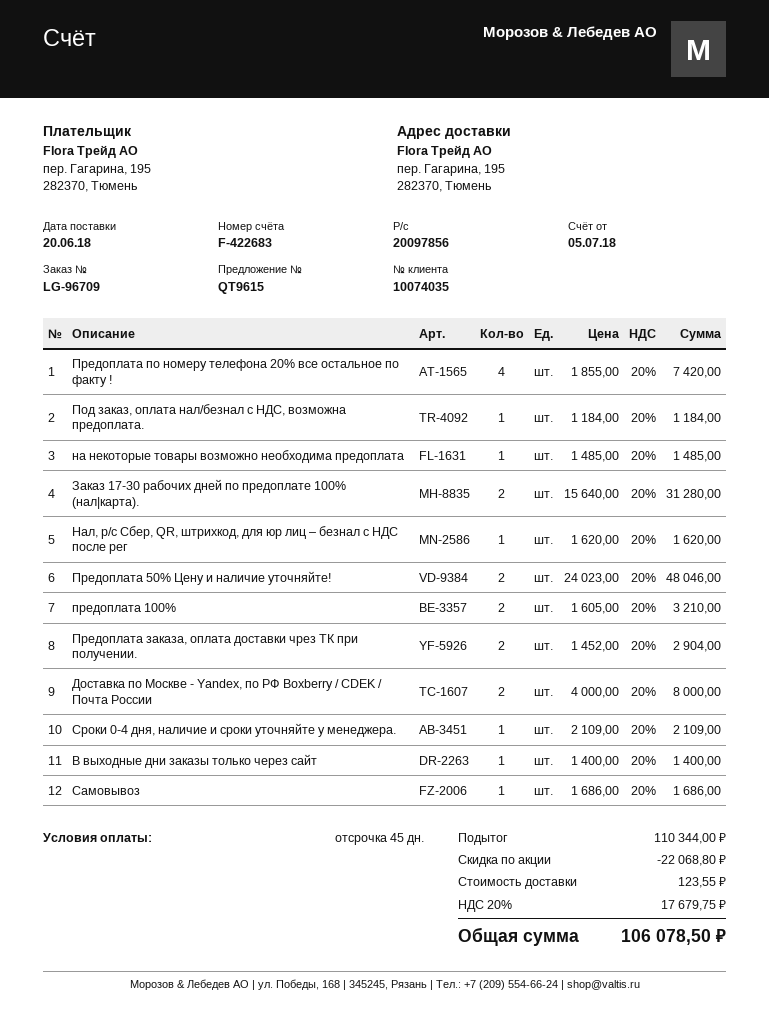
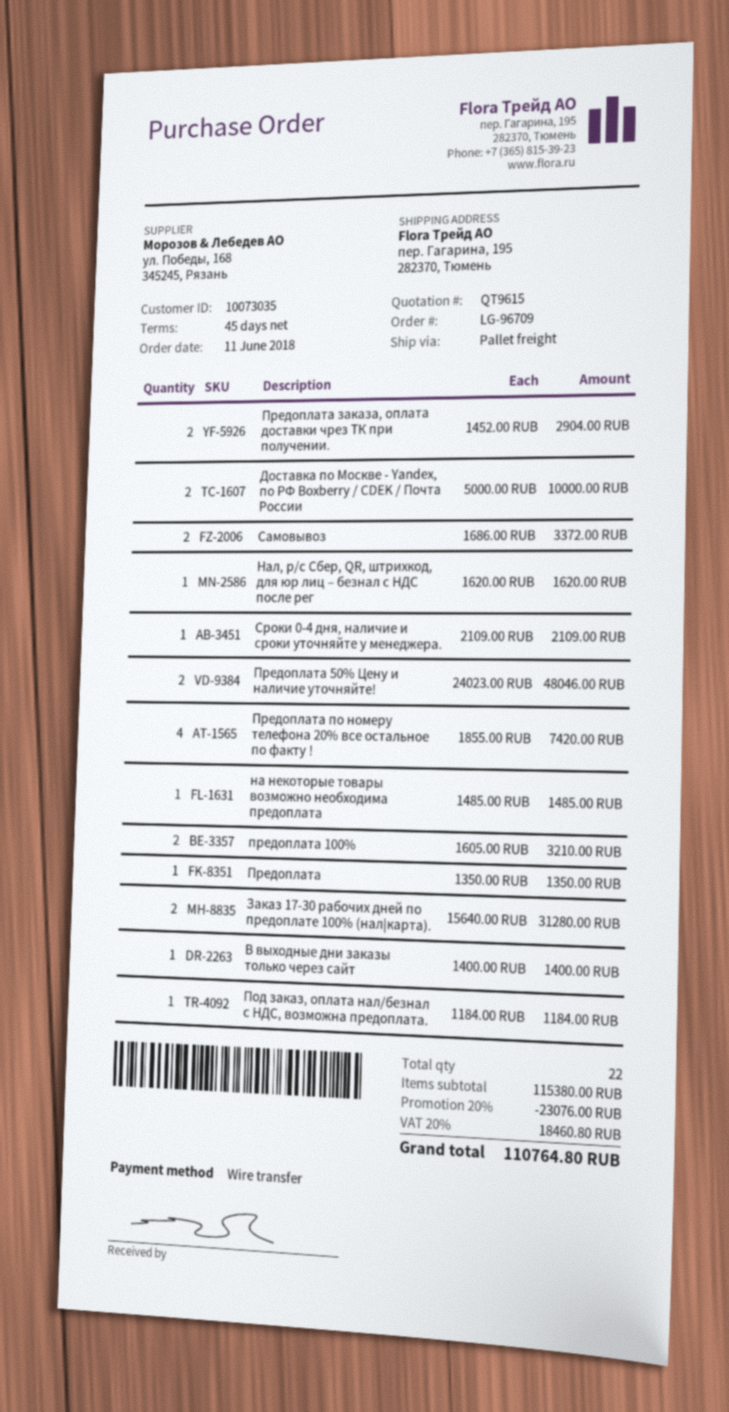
customer number: 10074035 -> 10073035
Доставка по Москве - Yandex, по РФ Boxberry / CDEK / Почта России: 2 x 4000.00 = 8000.00 -> 2 x 5000.00 = 10000.00
Самовывоз: 1 x 1686.00 = 1686.00 -> 2 x 1686.00 = 3372.00
Предоплата: none -> 1 x 1350.00 = 1350.00
subtotal: 110344.00 -> 115380.00
discount: 22068.80 -> 23076.00
shipping: 123.55 -> none
tax: 20% = 17679.75 -> 20% = 18460.80
total: 106078.50 -> 110764.80

